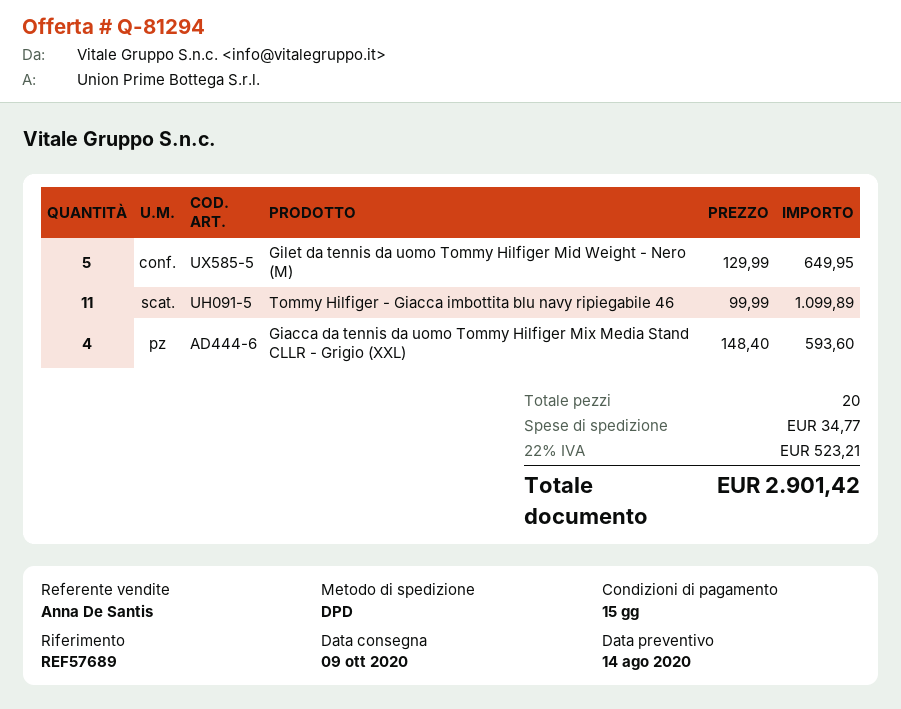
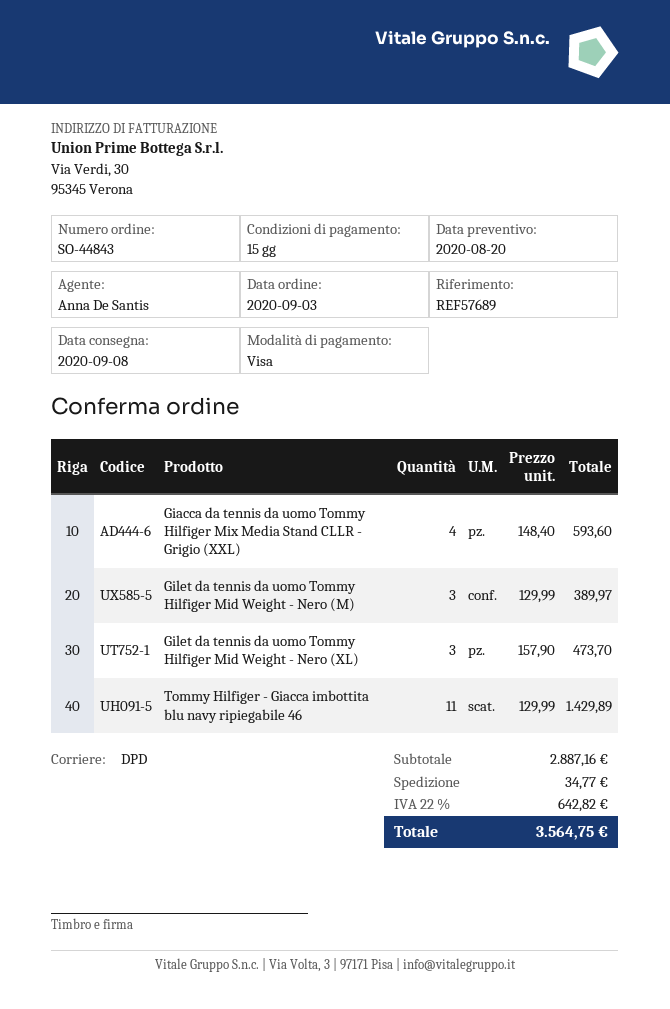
quote date: 2020-08-14 -> 2020-08-20
delivery date: 2020-10-09 -> 2020-09-08
Gilet da tennis da uomo Tommy Hilfiger Mid Weight - Nero (M): 5 x 129.99 = 649.95 -> 3 x 129.99 = 389.97
Tommy Hilfiger - Giacca imbottita blu navy ripiegabile 46: 11 x 99.99 = 1099.89 -> 11 x 129.99 = 1429.89
Gilet da tennis da uomo Tommy Hilfiger Mid Weight - Nero (XL): none -> 3 x 157.90 = 473.70
tax: 22% = 523.21 -> 22% = 642.82
total: 2901.42 -> 3564.75

